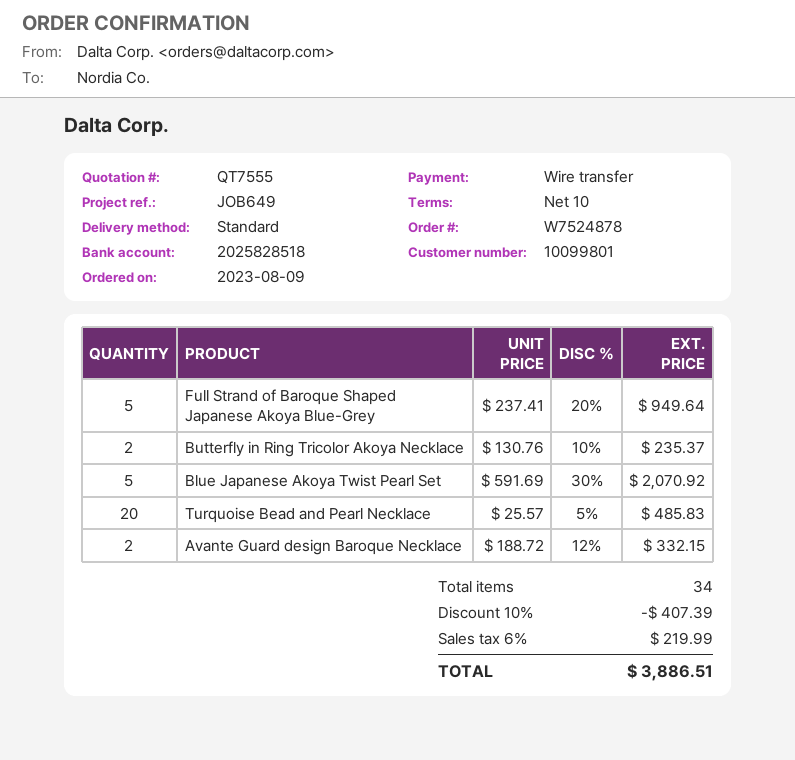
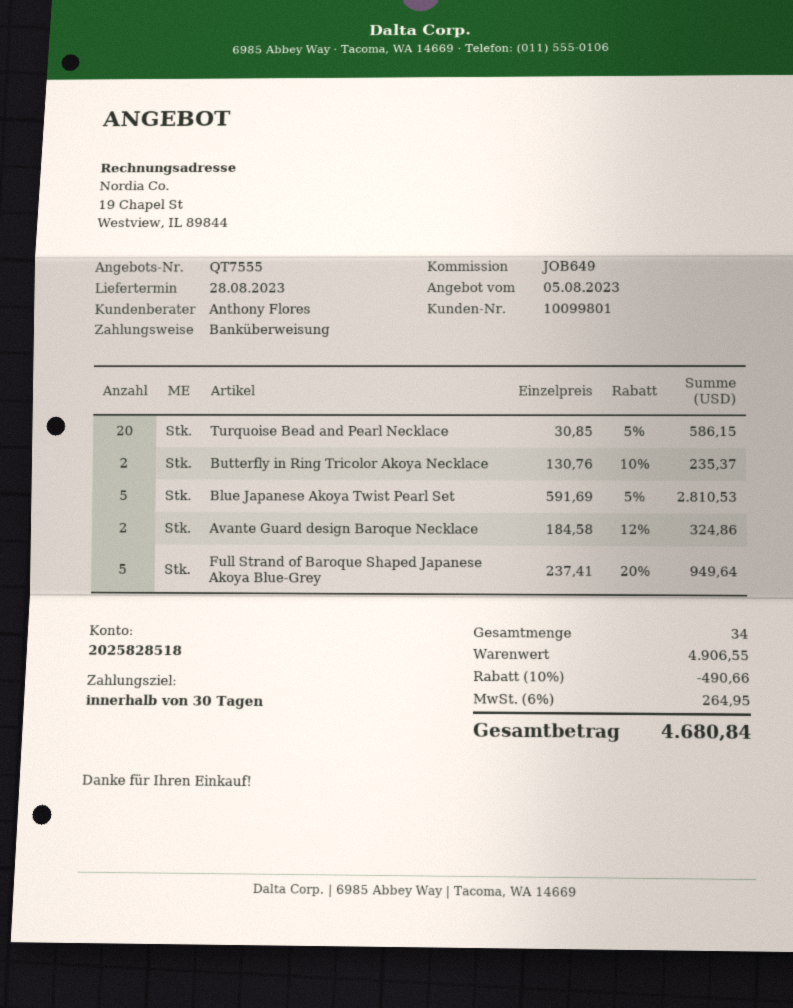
payment terms: 10 days -> 30 days
Blue Japanese Akoya Twist Pearl Set: 5 x 591.69 - 30% = 2070.92 -> 5 x 591.69 - 5% = 2810.53
Turquoise Bead and Pearl Necklace: 20 x 25.57 - 5% = 485.83 -> 20 x 30.85 - 5% = 586.15
Avante Guard design Baroque Necklace: 2 x 188.72 - 12% = 332.15 -> 2 x 184.58 - 12% = 324.86
discount: 10% = 407.39 -> 10% = 490.66
tax: 6% = 219.99 -> 6% = 264.95
total: 3886.51 -> 4680.84

